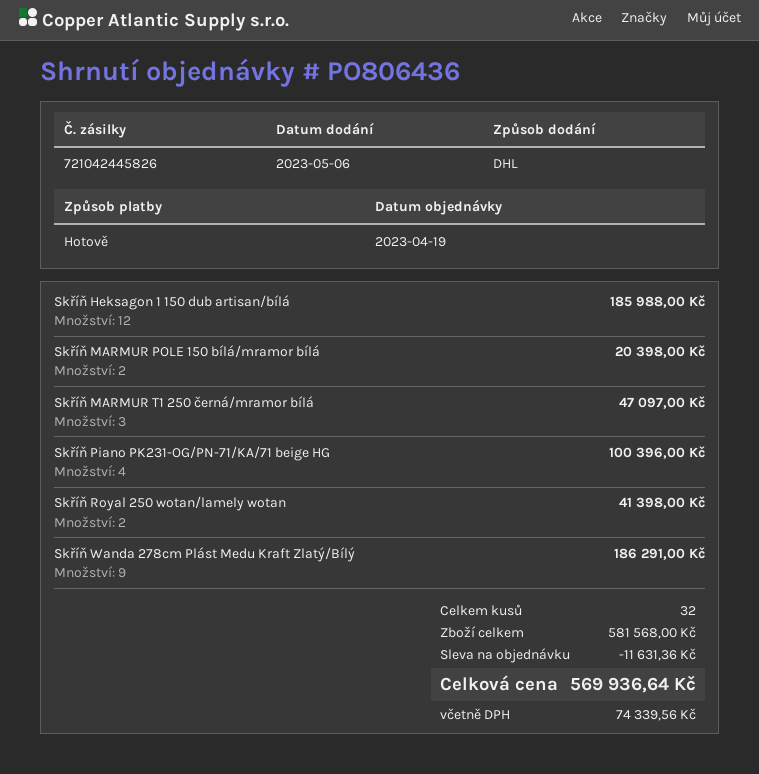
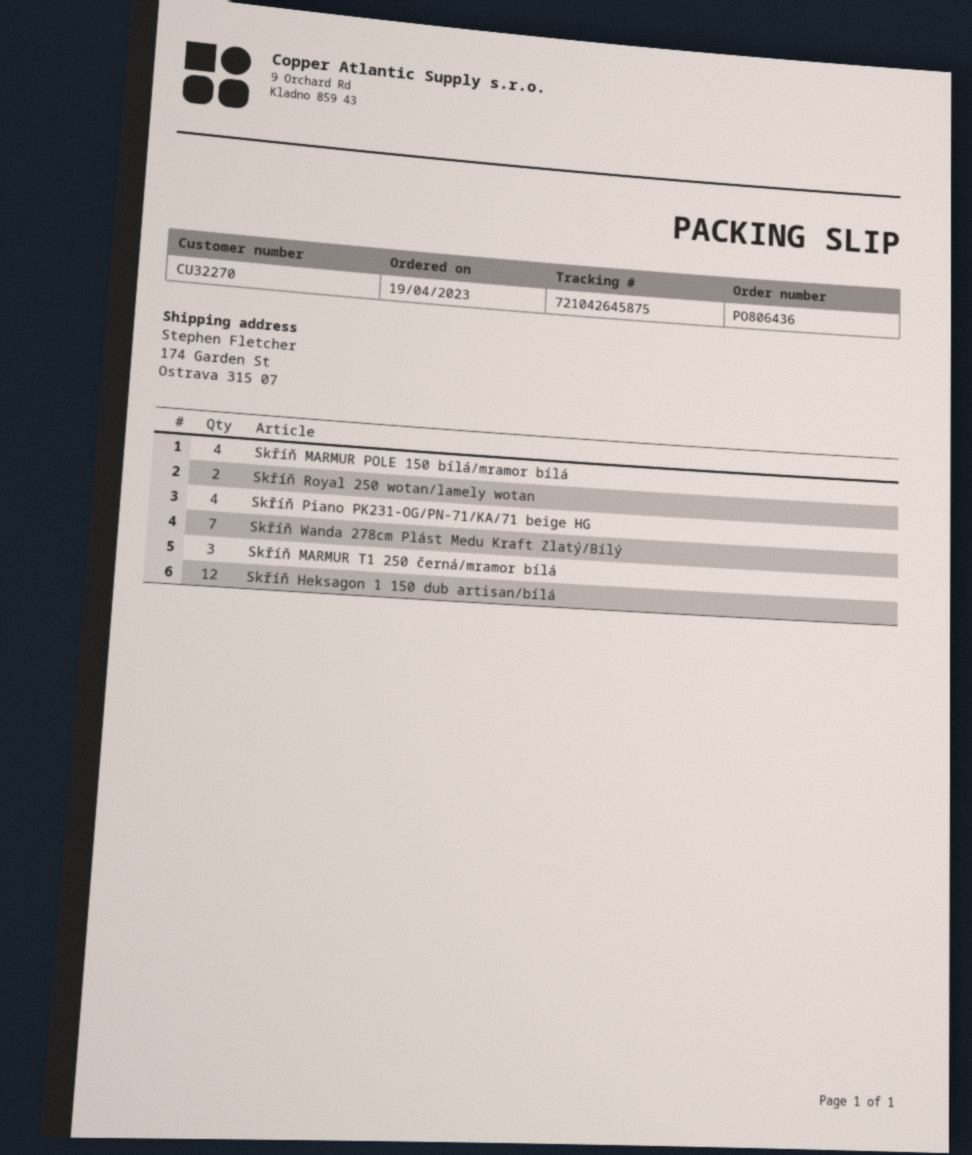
tracking number: 721042445826 -> 721042645875
Skříň MARMUR POLE 150 bílá/mramor bílá: 2 -> 4
Skříň Wanda 278cm Plást Medu Kraft Zlatý/Bílý: 9 -> 7

